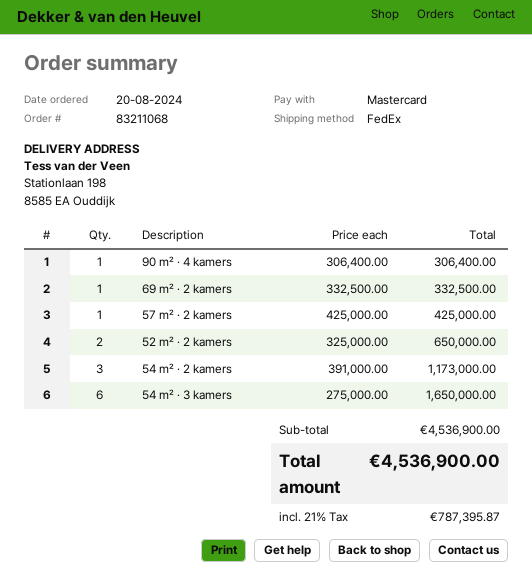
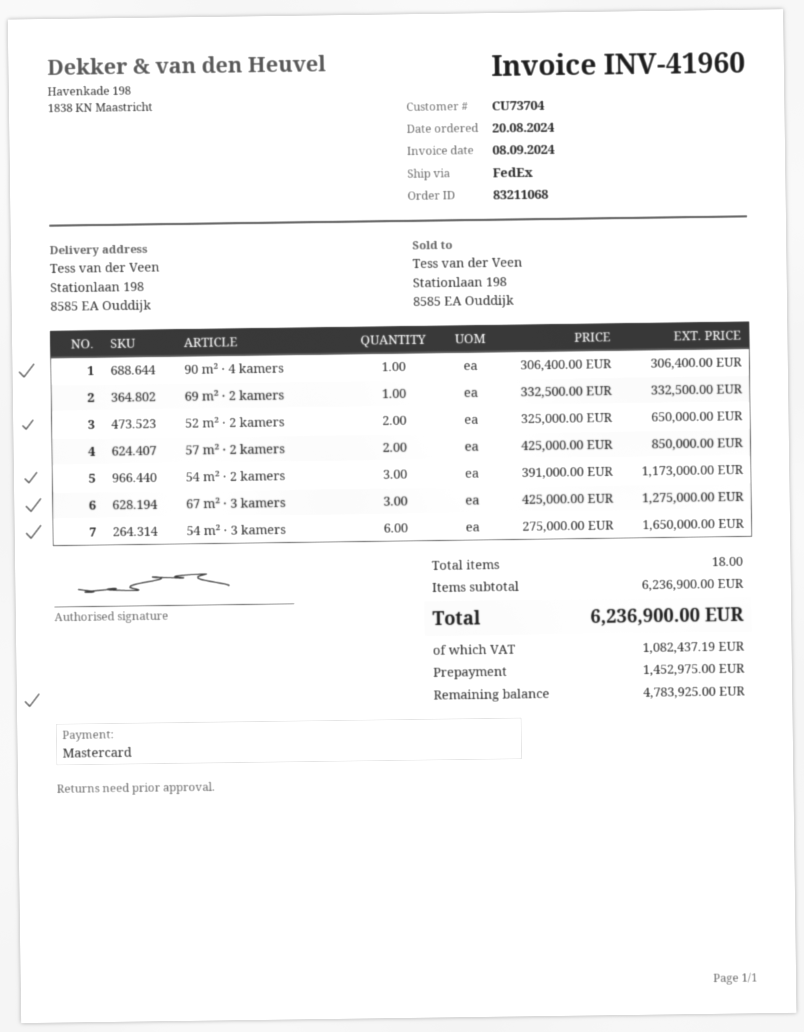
57 m² · 2 kamers: 1 x 425000.00 = 425000.00 -> 2 x 425000.00 = 850000.00
67 m² · 3 kamers: none -> 3 x 425000.00 = 1275000.00
subtotal: 4536900.00 -> 6236900.00
tax: 787395.87 -> 1082437.19
total: 4536900.00 -> 6236900.00

